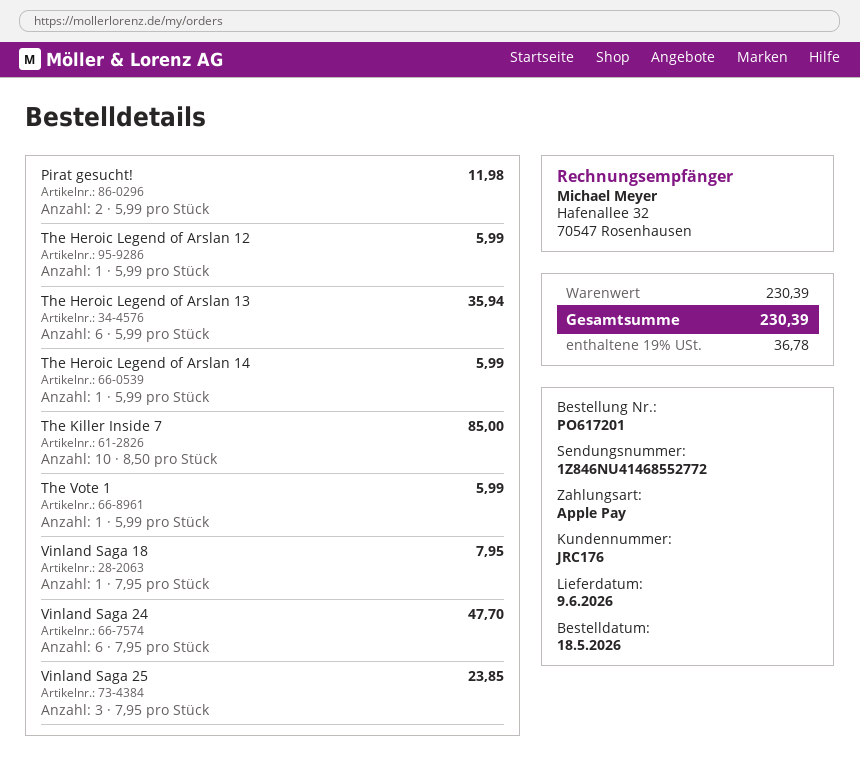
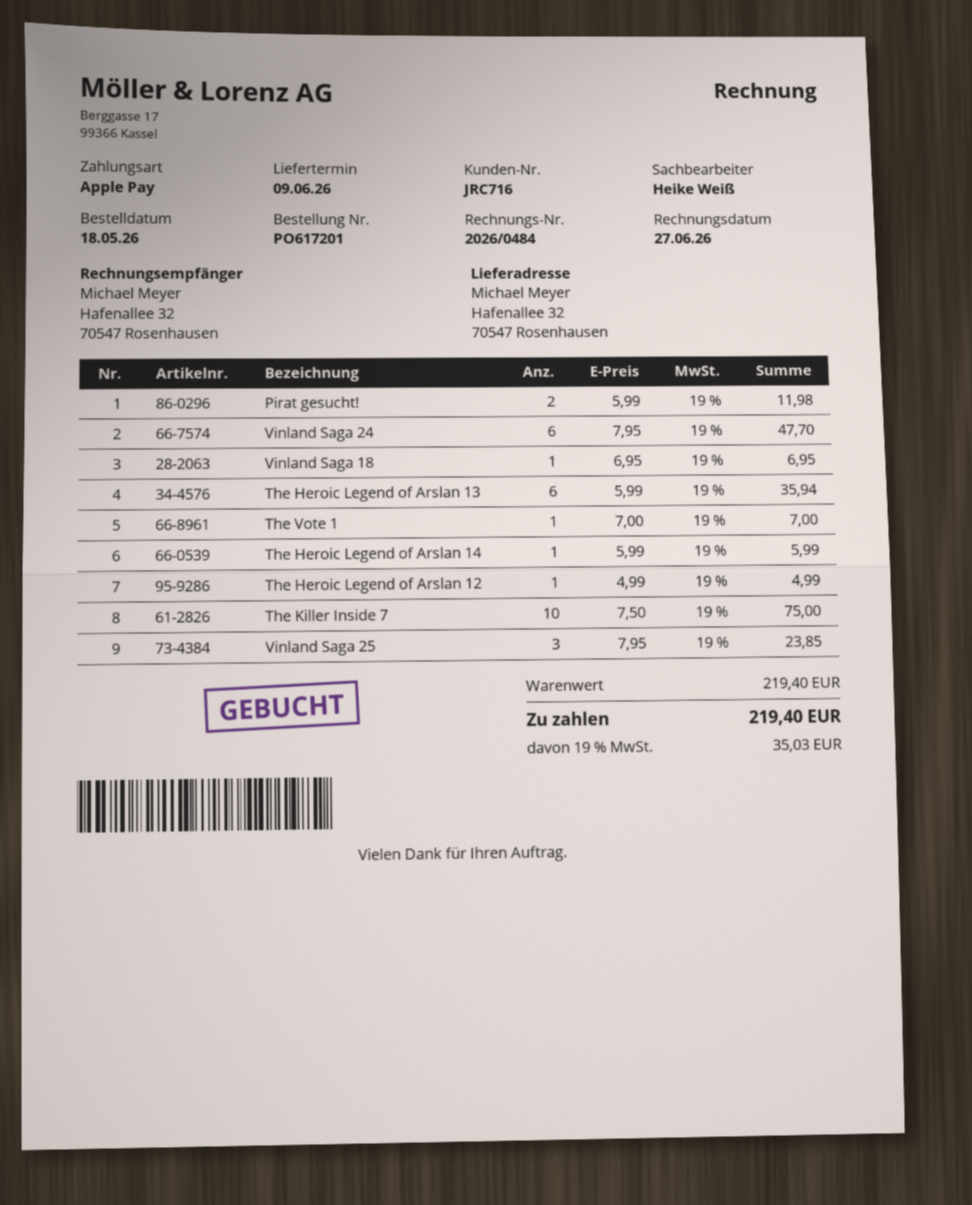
customer number: JRC176 -> JRC716
The Heroic Legend of Arslan 12: 1 x 5.99 = 5.99 -> 1 x 4.99 = 4.99
The Killer Inside 7: 10 x 8.50 = 85.00 -> 10 x 7.50 = 75.00
The Vote 1: 1 x 5.99 = 5.99 -> 1 x 7.00 = 7.00
Vinland Saga 18: 1 x 7.95 = 7.95 -> 1 x 6.95 = 6.95
subtotal: 230.39 -> 219.40
tax: 19% = 36.78 -> 19% = 35.03
total: 230.39 -> 219.40

